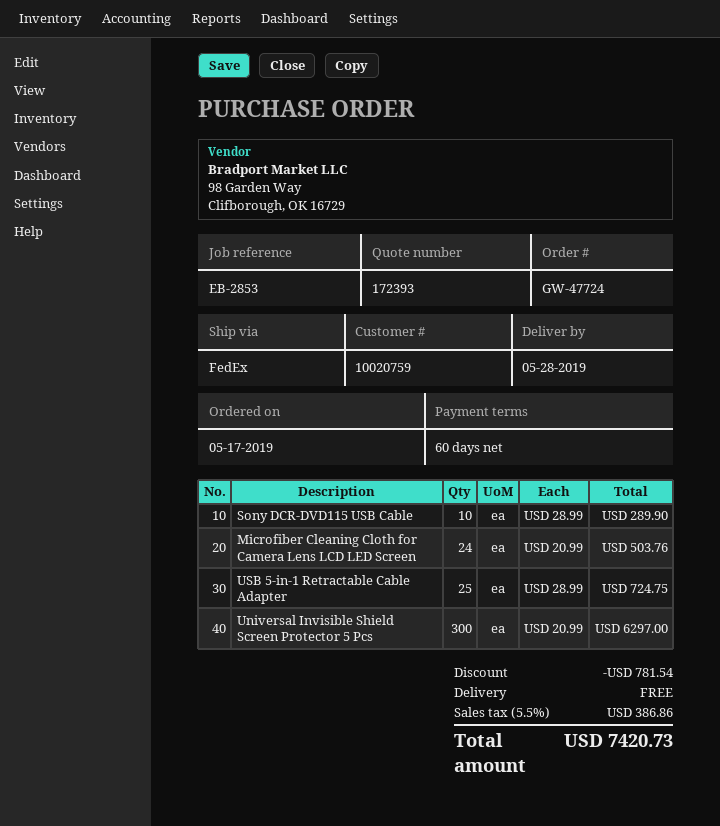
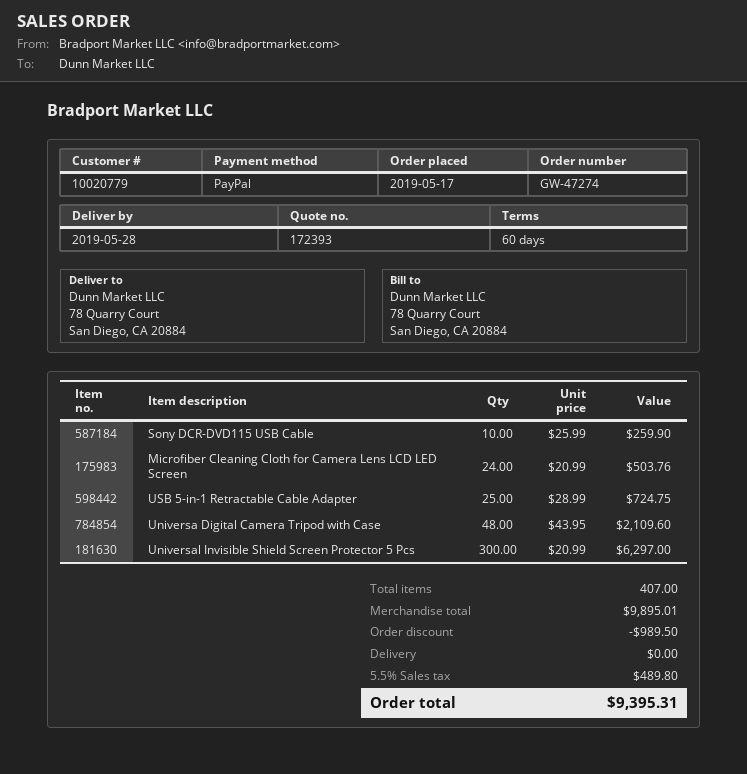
order number: GW-47724 -> GW-47274
customer number: 10020759 -> 10020779
Sony DCR-DVD115 USB Cable: 10 x 28.99 = 289.90 -> 10 x 25.99 = 259.90
Universa Digital Camera Tripod with Case: none -> 48 x 43.95 = 2109.60
discount: 781.54 -> 989.50
tax: 5.5% = 386.86 -> 5.5% = 489.80
total: 7420.73 -> 9395.31

